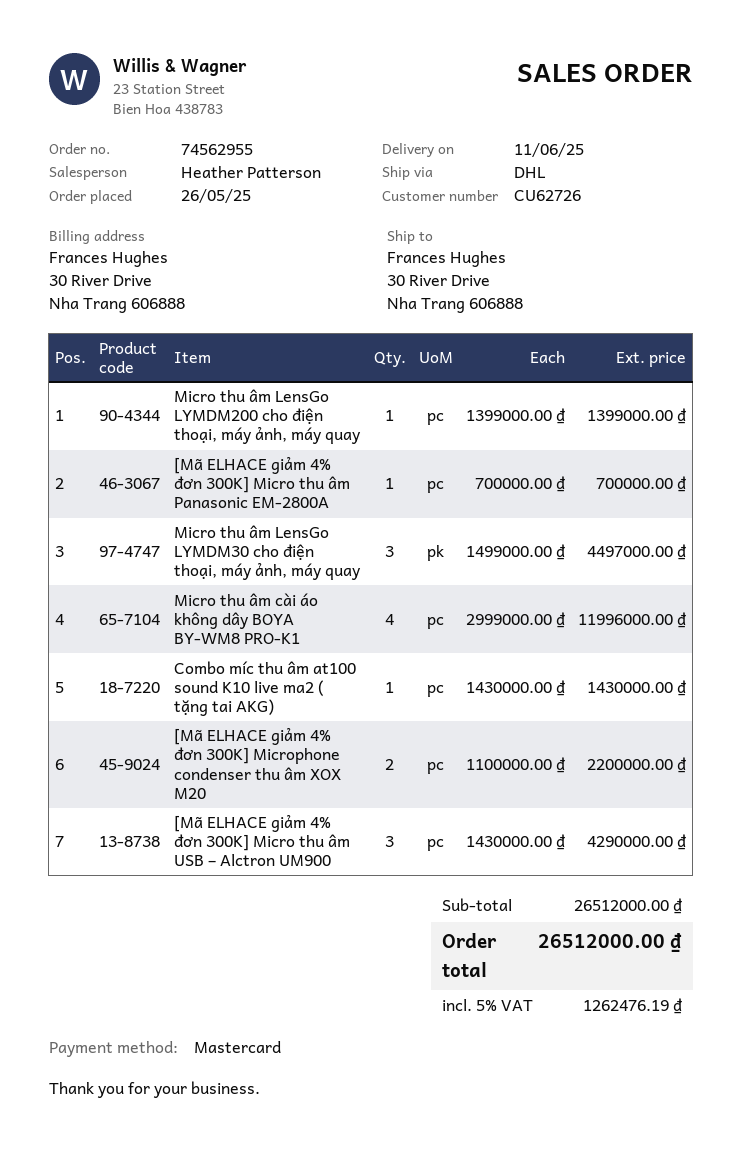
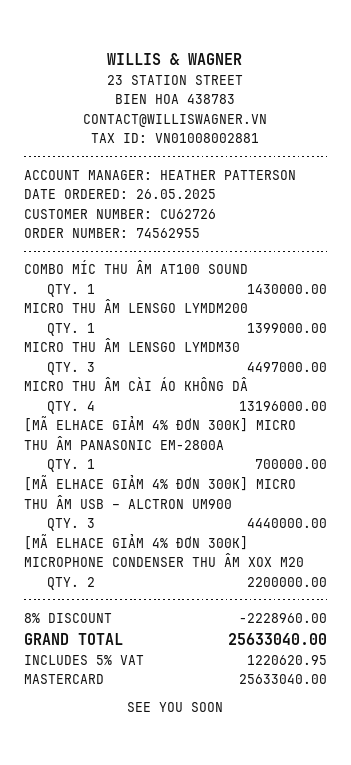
Micro thu âm cài áo không dây BOYA BY-WM8 PRO-K1: 4 for 11996000.00 -> 4 for 13196000.00
[Mã ELHACE giảm 4% đơn 300K] Micro thu âm USB – Alctron UM900: 3 for 4290000.00 -> 3 for 4440000.00
discount: none -> 8% = 2228960.00
tax: 5% = 1262476.19 -> 5% = 1220620.95
total: 26512000.00 -> 25633040.00

